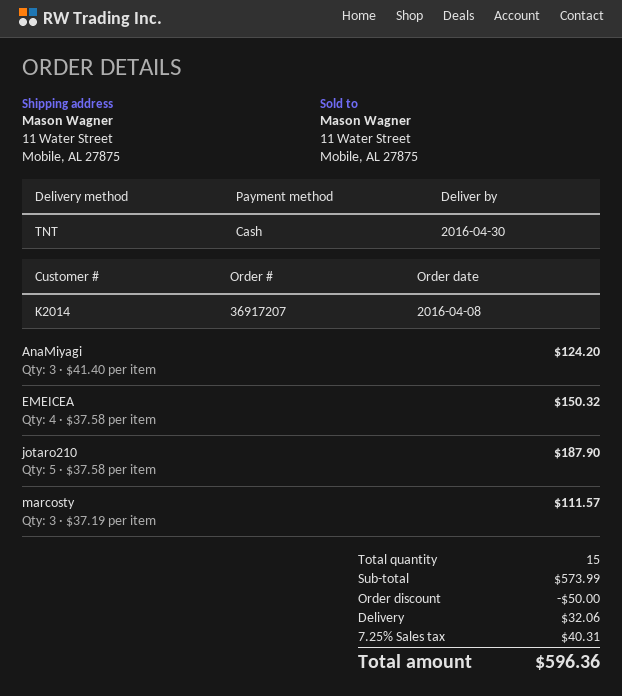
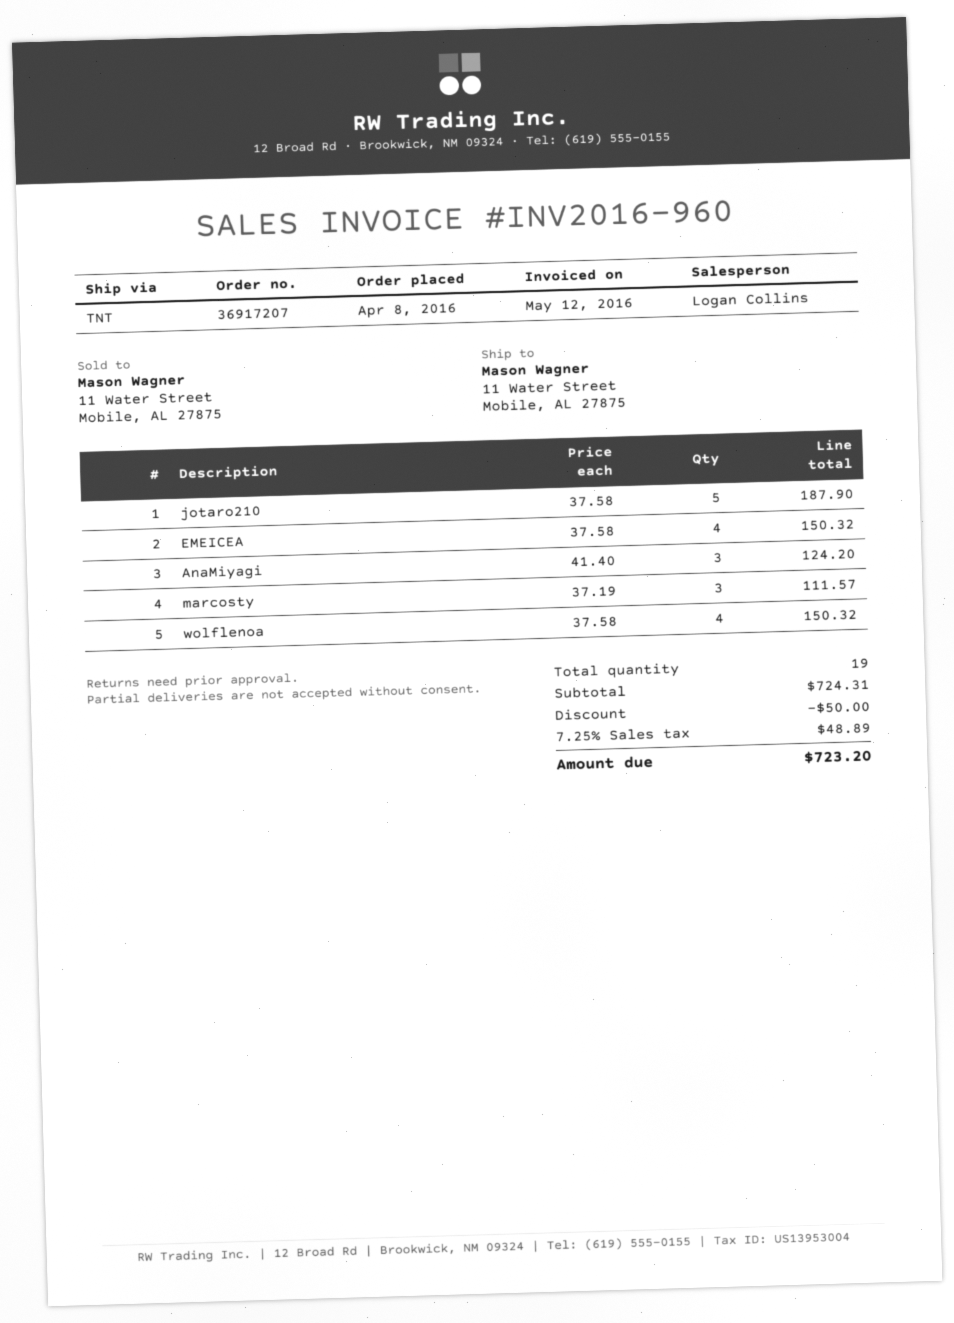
wolflenoa: none -> 4 x 37.58 = 150.32
total quantity: 15 -> 19
subtotal: 573.99 -> 724.31
shipping: 32.06 -> none
tax: 7.25% = 40.31 -> 7.25% = 48.89
total: 596.36 -> 723.20

